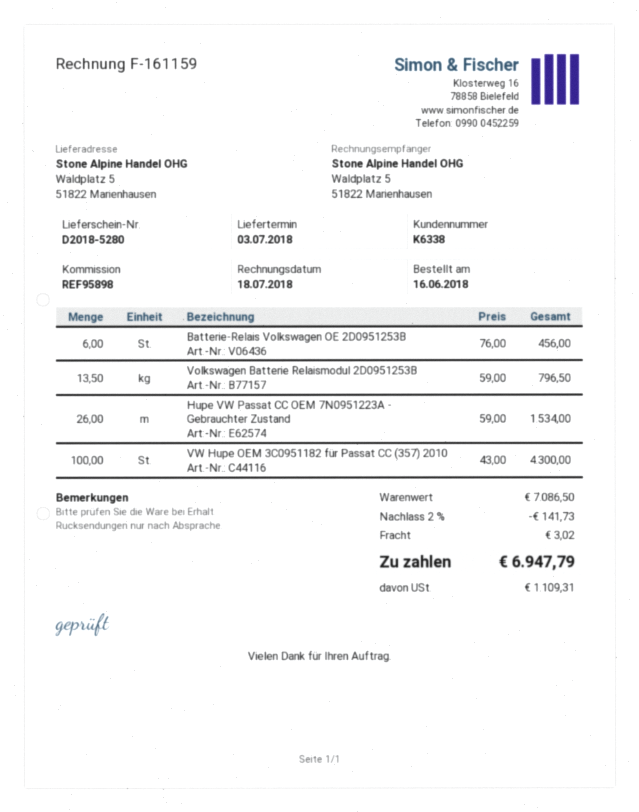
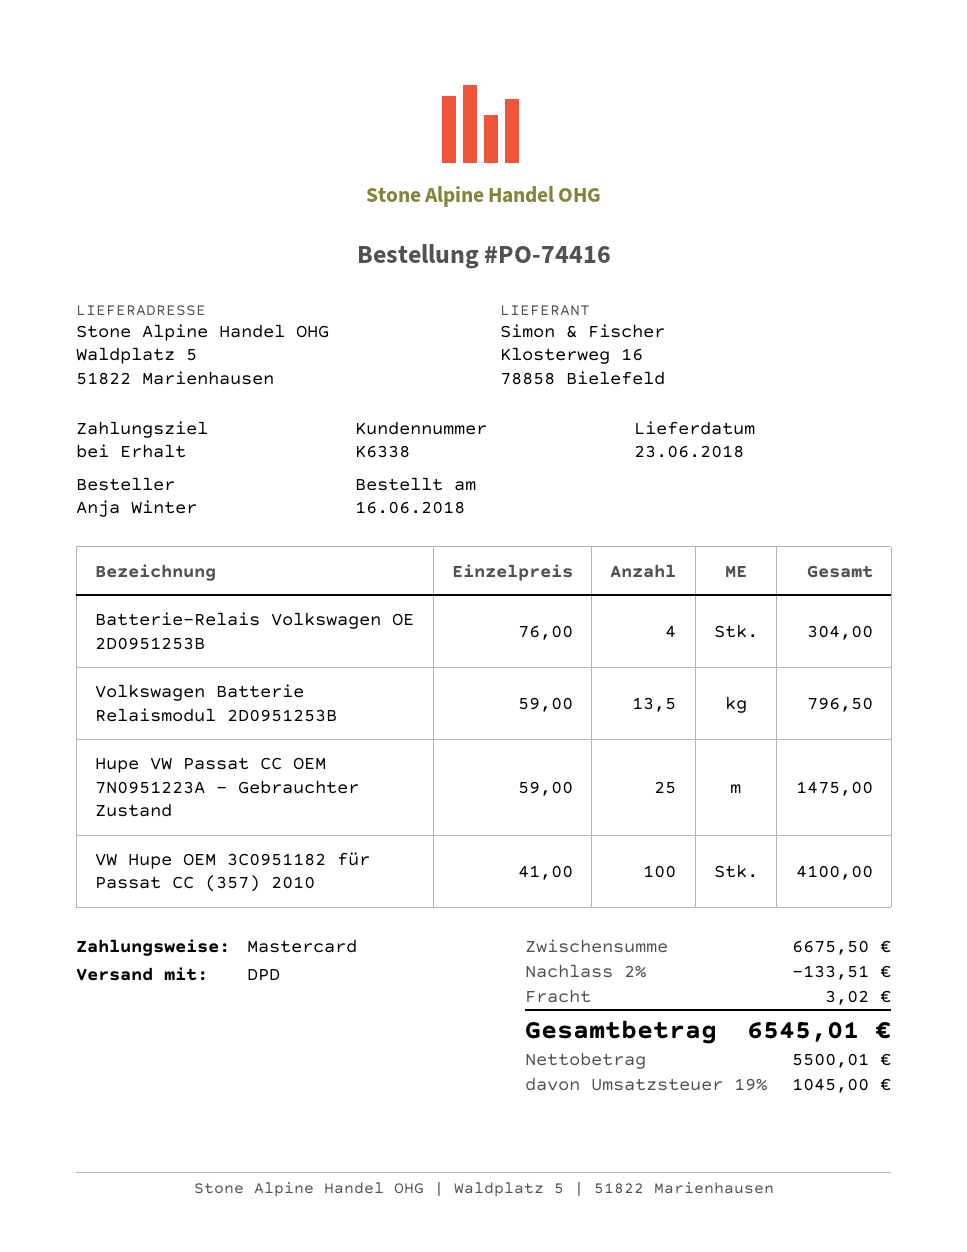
delivery date: 2018-07-03 -> 2018-06-23
Batterie-Relais Volkswagen OE 2D0951253B: 6 x 76.00 = 456.00 -> 4 x 76.00 = 304.00
Hupe VW Passat CC OEM 7N0951223A - Gebrauchter Zustand: 26 x 59.00 = 1534.00 -> 25 x 59.00 = 1475.00
VW Hupe OEM 3C0951182 für Passat CC (357) 2010: 100 x 43.00 = 4300.00 -> 100 x 41.00 = 4100.00
subtotal: 7086.50 -> 6675.50
discount: 2% = 141.73 -> 2% = 133.51
tax: 1109.31 -> 1045.00
total: 6947.79 -> 6545.01

